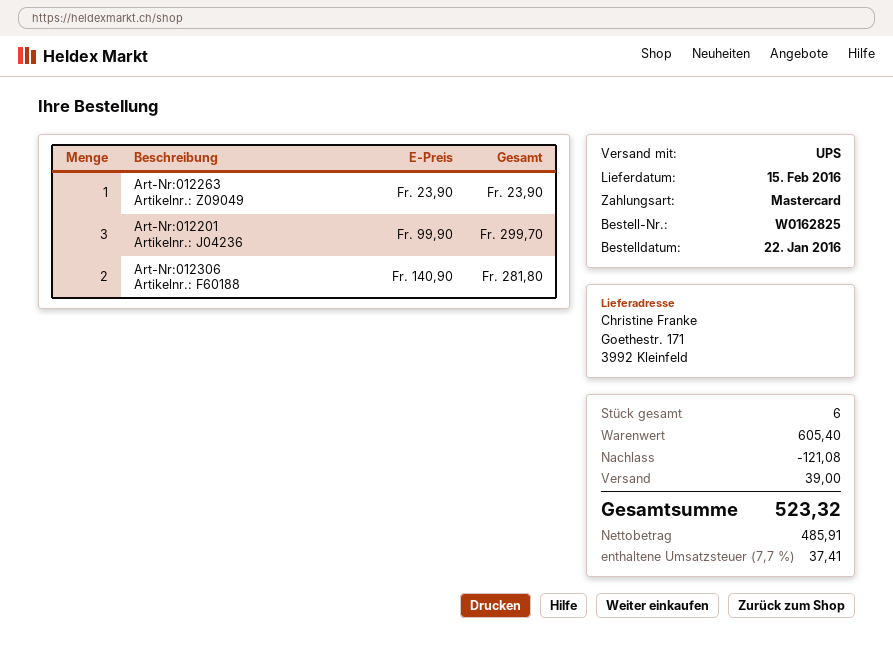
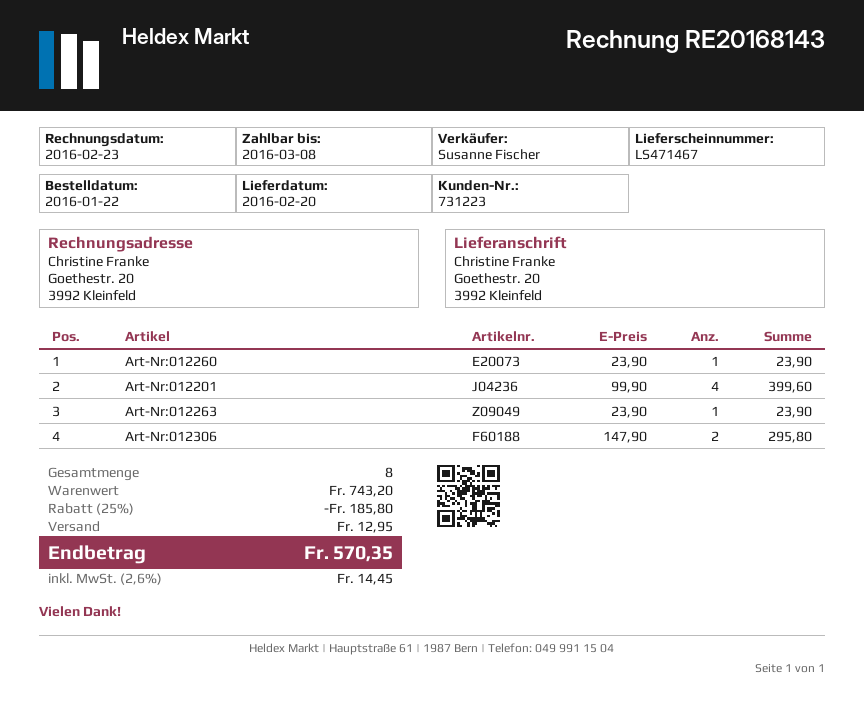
delivery date: 2016-02-15 -> 2016-02-20
ship to: Goethestr. 171, 3992 Kleinfeld -> Goethestr. 20, 3992 Kleinfeld
Art-Nr:012201: 3 x 99.90 = 299.70 -> 4 x 99.90 = 399.60
Art-Nr:012306: 2 x 140.90 = 281.80 -> 2 x 147.90 = 295.80
Art-Nr:012260: none -> 1 x 23.90 = 23.90
total quantity: 6 -> 8
subtotal: 605.40 -> 743.20
discount: 121.08 -> 185.80
shipping: 39.00 -> 12.95
tax: 7.7% = 37.41 -> 2.6% = 14.45
total: 523.32 -> 570.35

